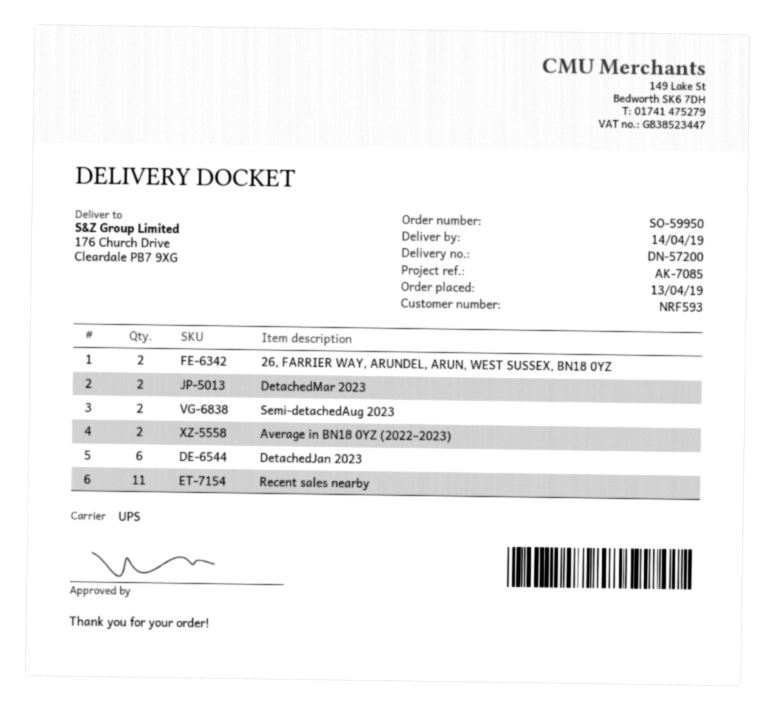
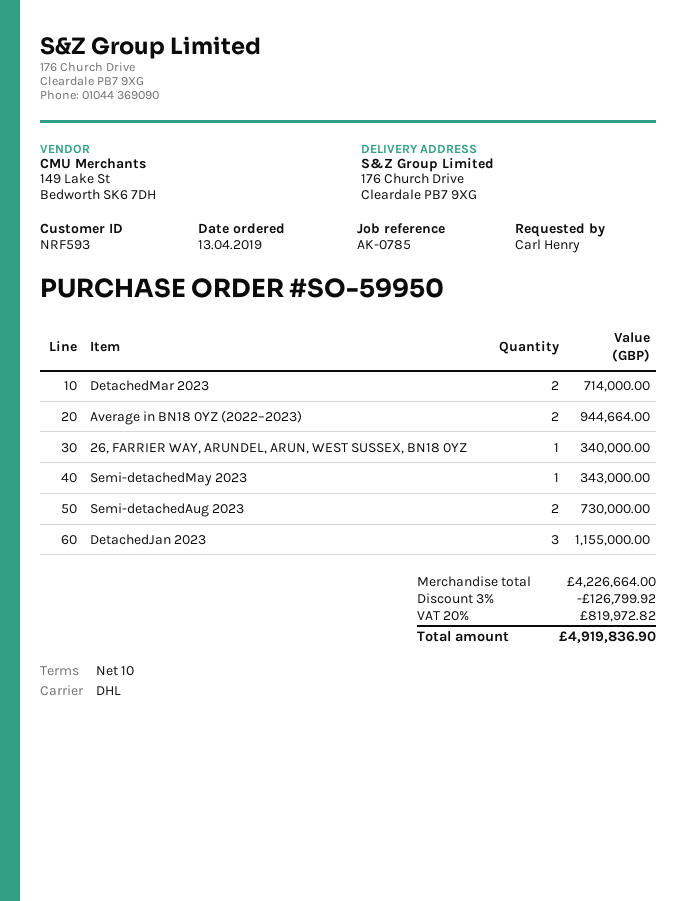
reference: AK-7085 -> AK-0785
shipping method: UPS -> DHL
26, FARRIER WAY, ARUNDEL, ARUN, WEST SUSSEX, BN18 0YZ: 2 -> 1
DetachedJan 2023: 6 -> 3
Recent sales nearby: 11 -> none
Semi-detachedMay 2023: none -> 1

